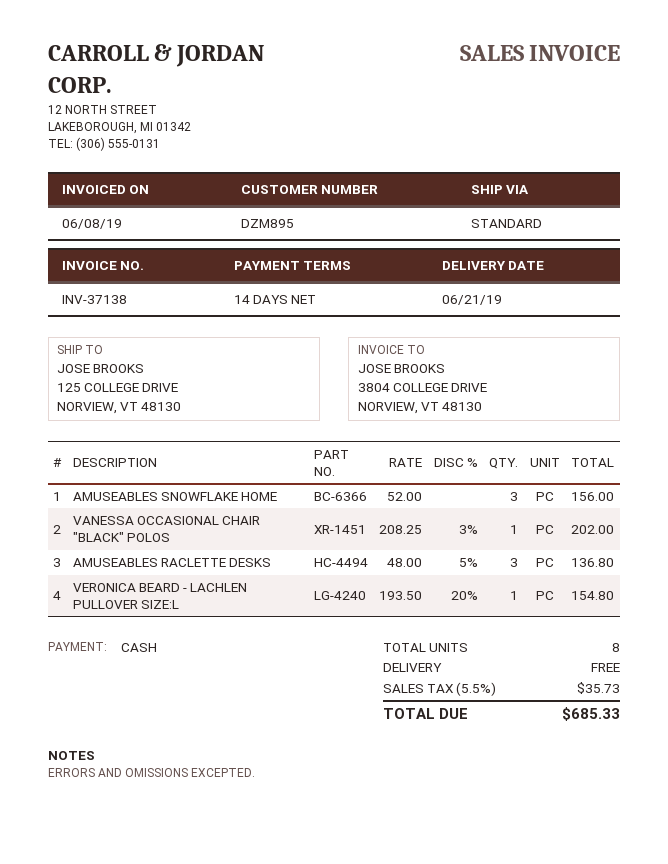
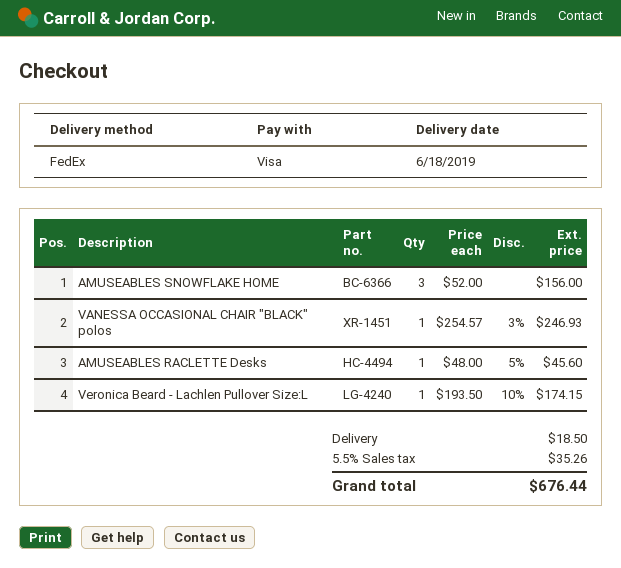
delivery date: 2019-06-21 -> 2019-06-18
payment method: cash -> Visa
shipping method: standard -> FedEx
VANESSA OCCASIONAL CHAIR "BLACK" POLOS: 1 x 208.25 - 3% = 202.00 -> 1 x 254.57 - 3% = 246.93
AMUSEABLES RACLETTE DESKS: 3 x 48.00 - 5% = 136.80 -> 1 x 48.00 - 5% = 45.60
VERONICA BEARD - LACHLEN PULLOVER SIZE:L: 1 x 193.50 - 20% = 154.80 -> 1 x 193.50 - 10% = 174.15
shipping: 0.00 -> 18.50
tax: 5.5% = 35.73 -> 5.5% = 35.26
total: 685.33 -> 676.44

